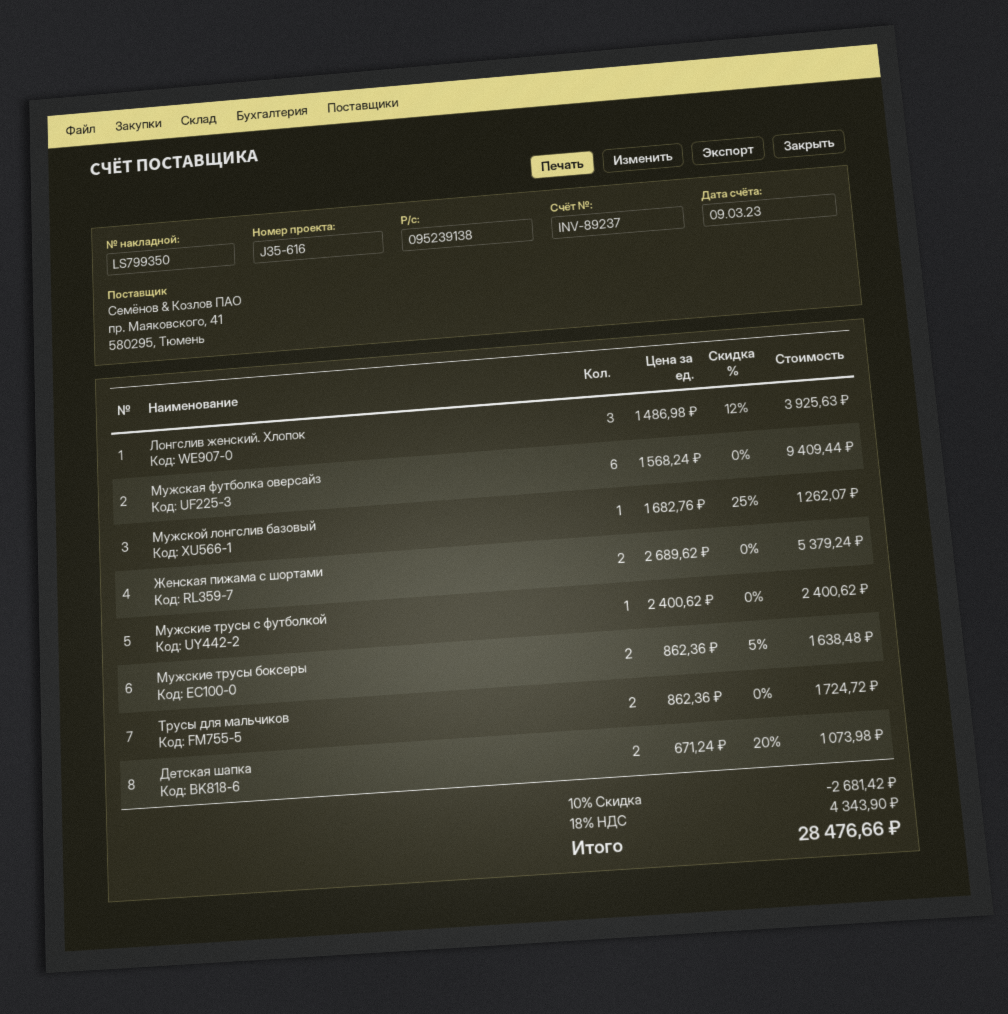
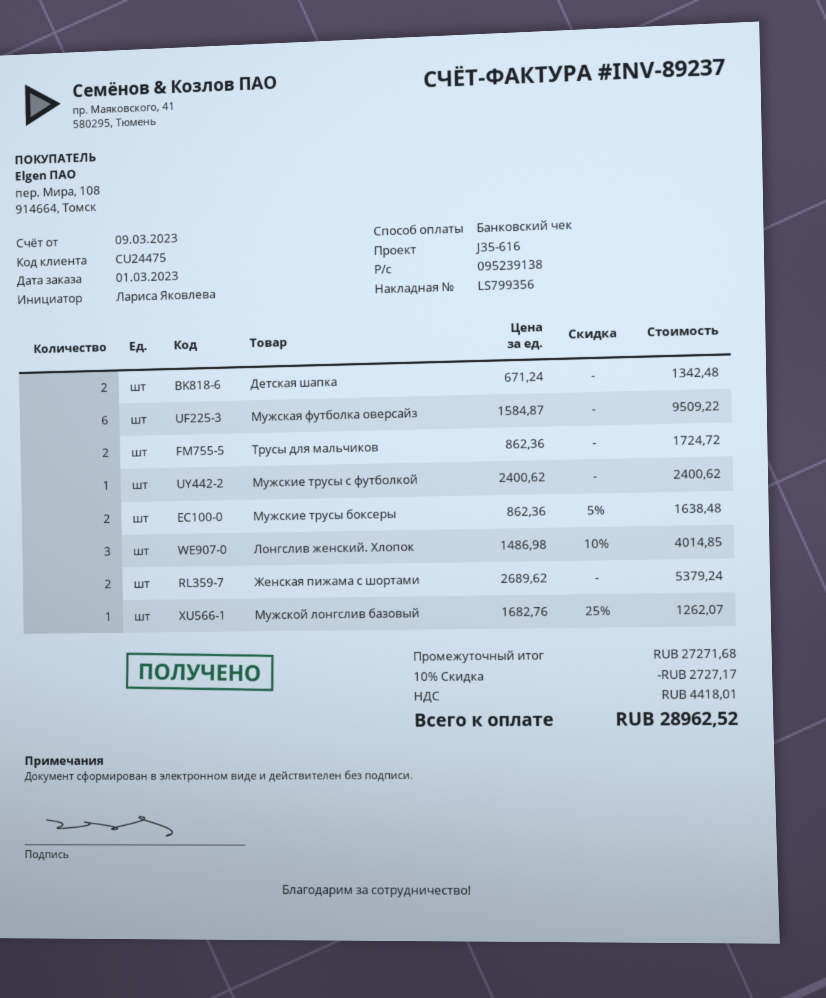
delivery note number: LS799350 -> LS799356
Лонгслив женский. Хлопок: 3 x 1486.98 - 12% = 3925.63 -> 3 x 1486.98 - 10% = 4014.85
Мужская футболка оверсайз: 6 x 1568.24 = 9409.44 -> 6 x 1584.87 = 9509.22
Детская шапка: 2 x 671.24 - 20% = 1073.98 -> 2 x 671.24 = 1342.48
discount: 10% = 2681.42 -> 10% = 2727.17
tax: 4343.90 -> 4418.01
total: 28476.66 -> 28962.52

